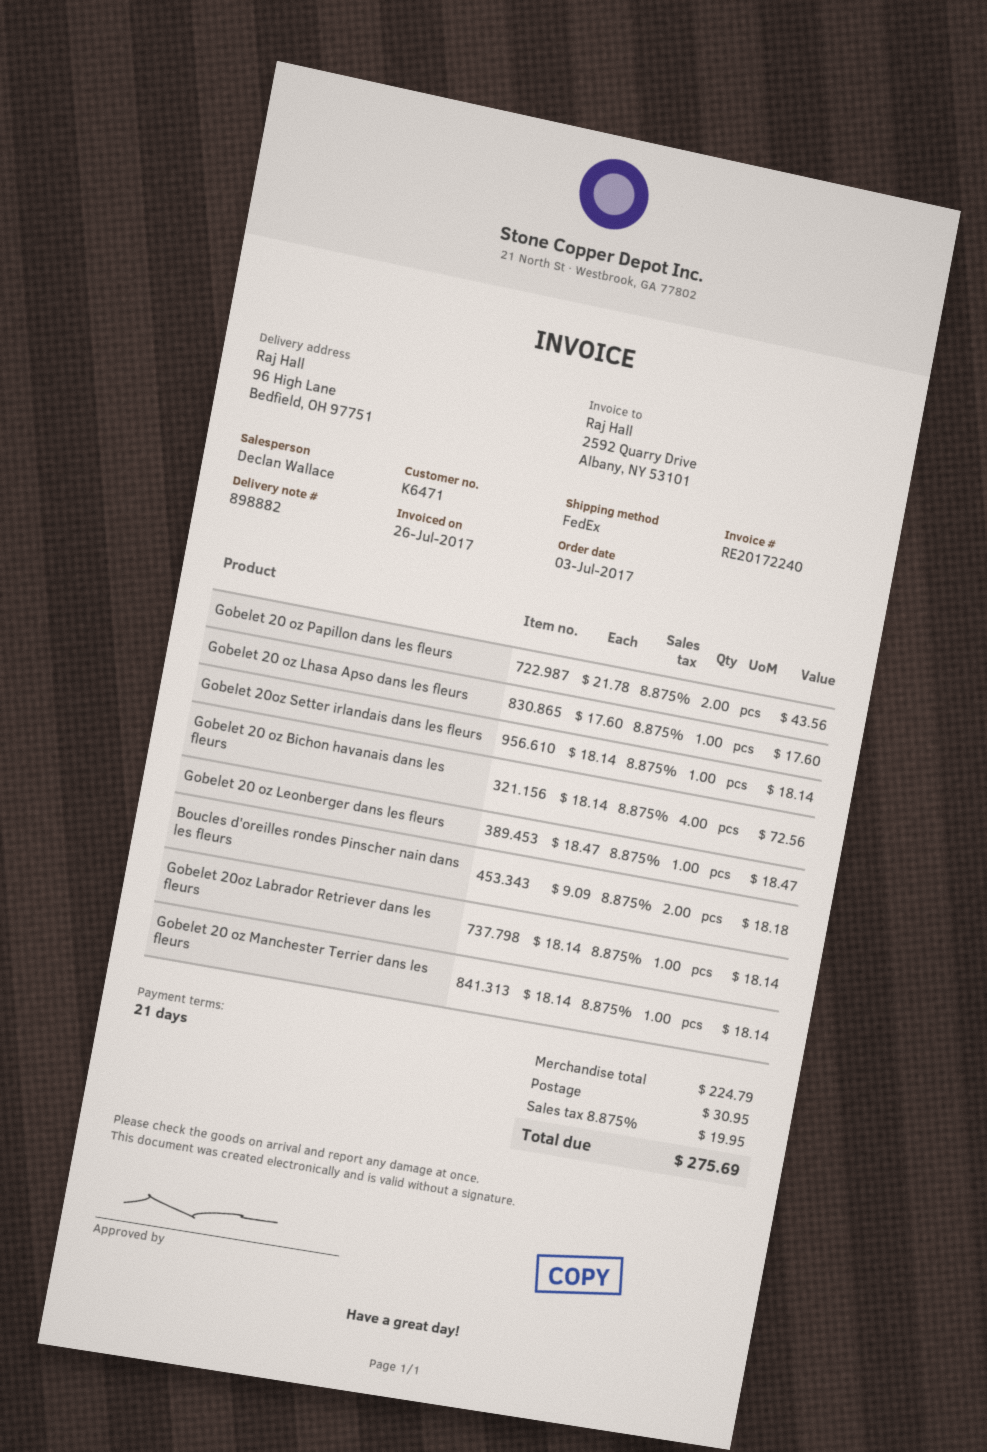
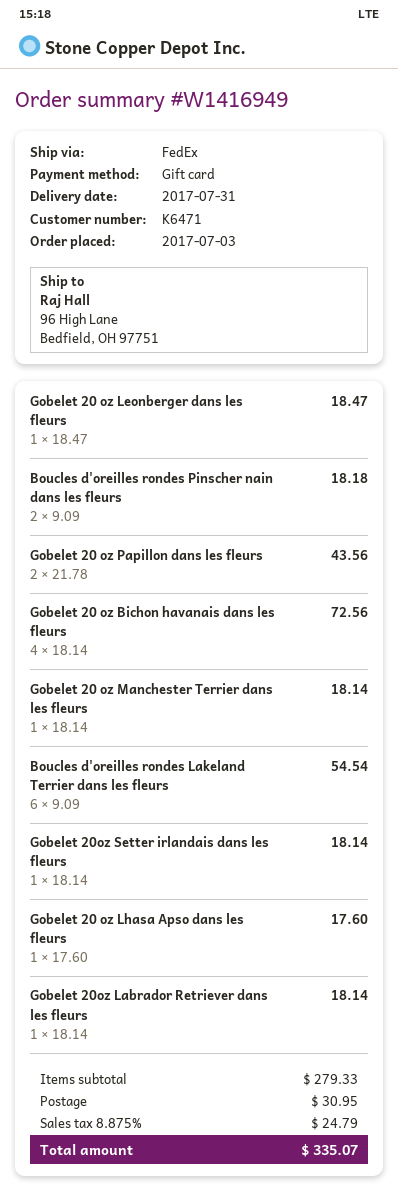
Boucles d'oreilles rondes Lakeland Terrier dans les fleurs: none -> 6 x 9.09 = 54.54
subtotal: 224.79 -> 279.33
tax: 8.875% = 19.95 -> 8.875% = 24.79
total: 275.69 -> 335.07

